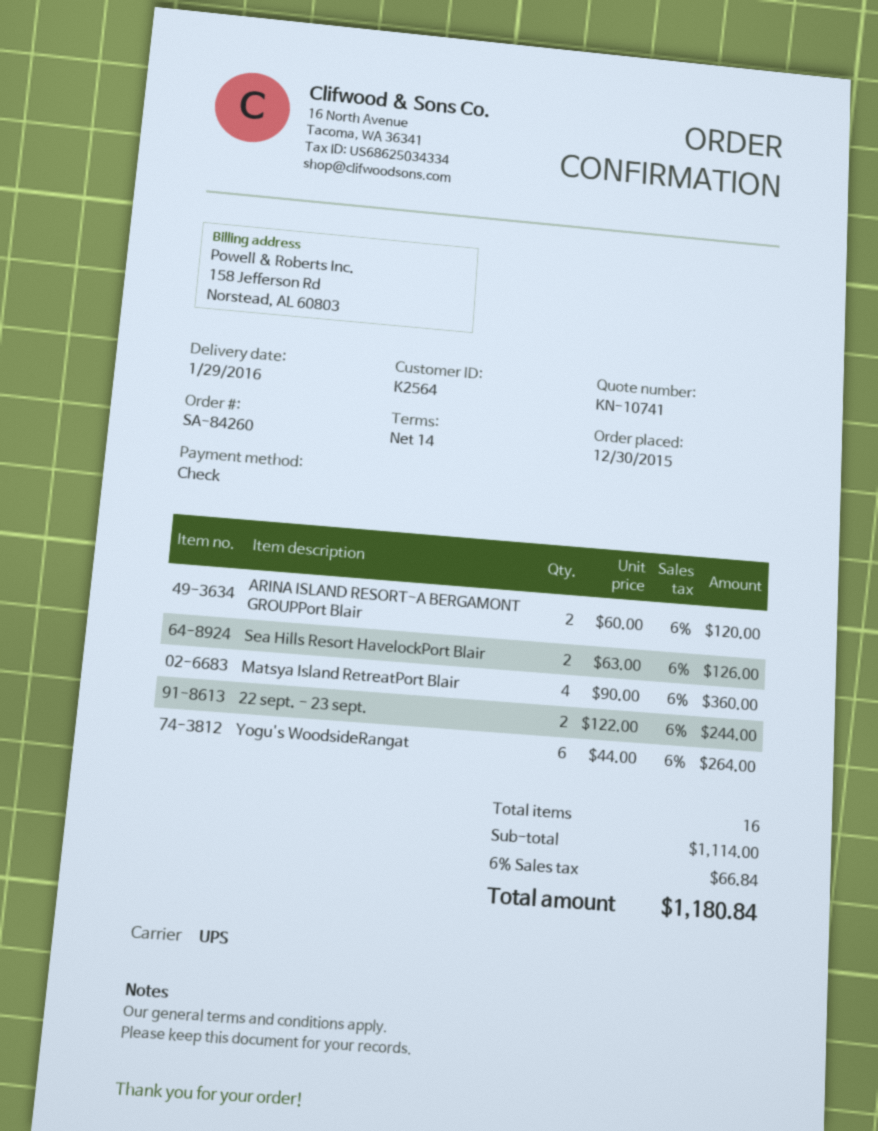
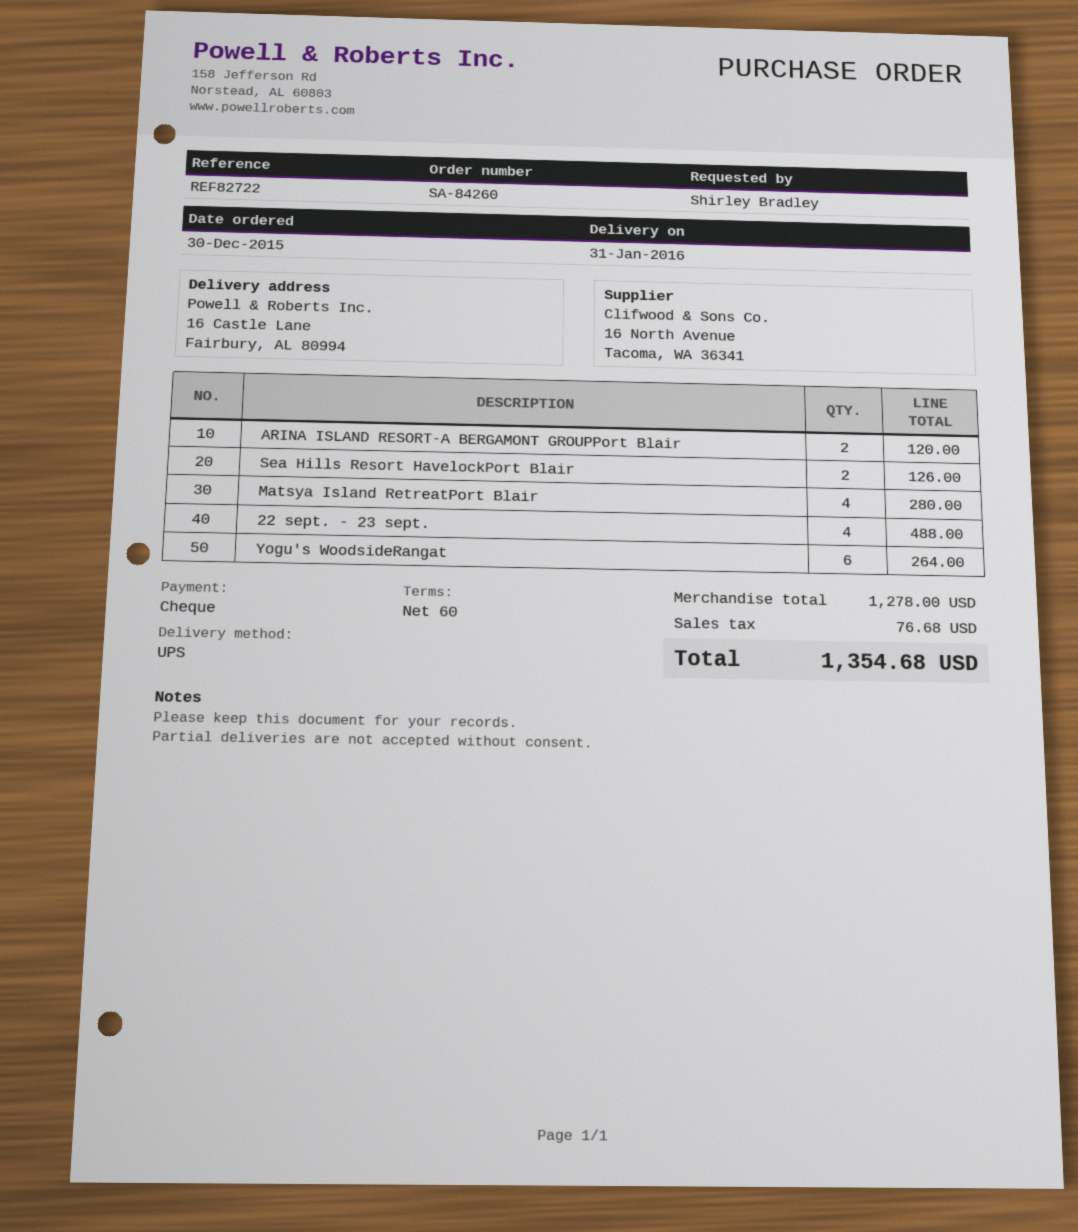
delivery date: 2016-01-29 -> 2016-01-31
payment terms: 14 days -> 60 days
Matsya Island RetreatPort Blair: 4 for 360.00 -> 4 for 280.00
22 sept. - 23 sept.: 2 for 244.00 -> 4 for 488.00
subtotal: 1114.00 -> 1278.00
tax: 66.84 -> 76.68
total: 1180.84 -> 1354.68

